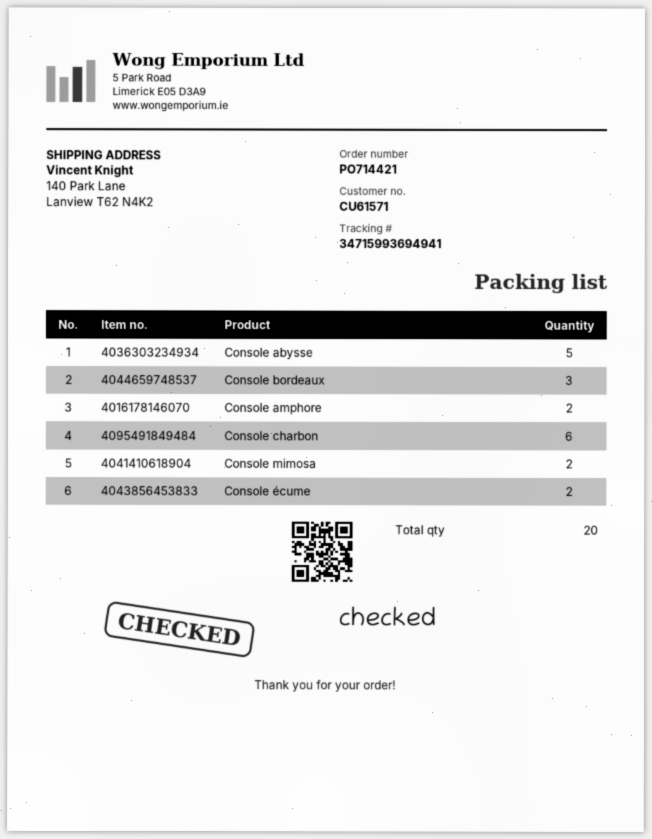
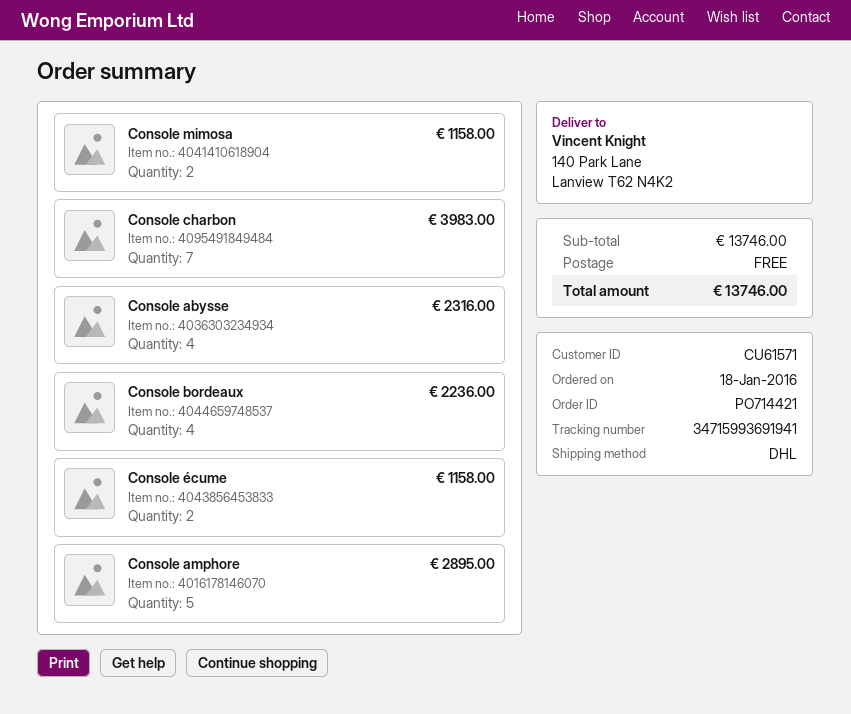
tracking number: 34715993694941 -> 34715993691941
Console abysse: 5 -> 4
Console bordeaux: 3 -> 4
Console amphore: 2 -> 5
Console charbon: 6 -> 7

